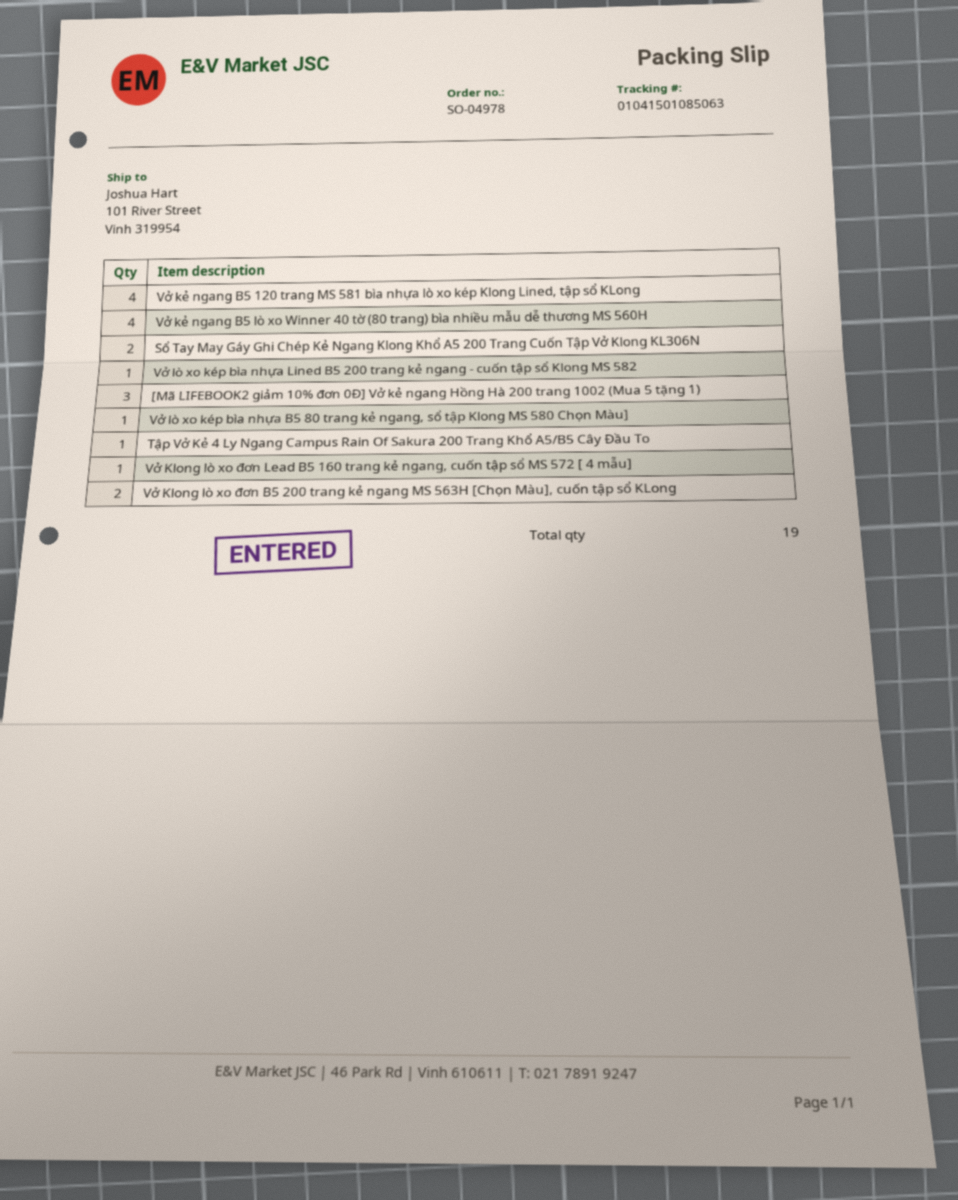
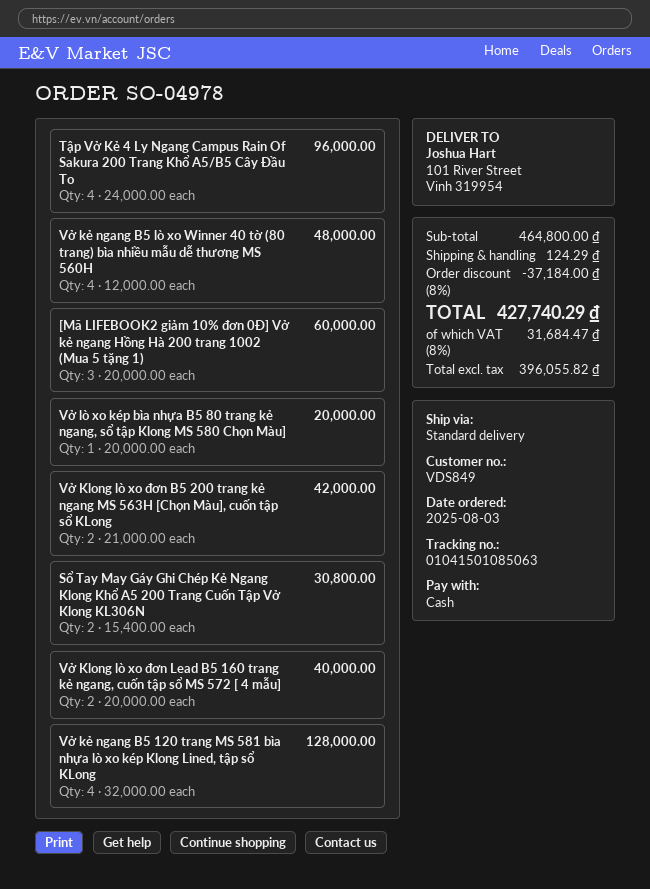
Vở lò xo kép bìa nhựa Lined B5 200 trang kẻ ngang - cuốn tập sổ Klong MS 582: 1 -> none
Tập Vở Kẻ 4 Ly Ngang Campus Rain Of Sakura 200 Trang Khổ A5/B5 Cây Đầu To: 1 -> 4
Vở Klong lò xo đơn Lead B5 160 trang kẻ ngang, cuốn tập sổ MS 572 [ 4 mẫu]: 1 -> 2

